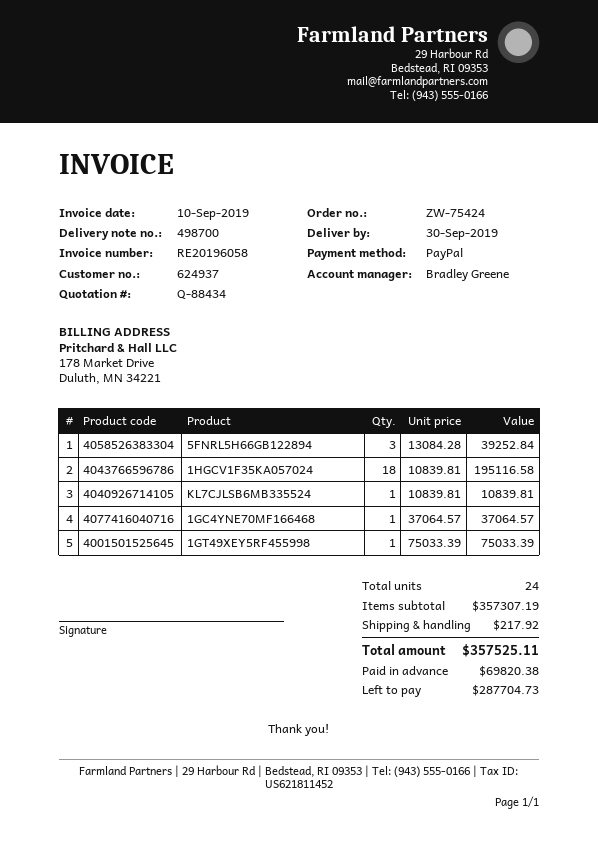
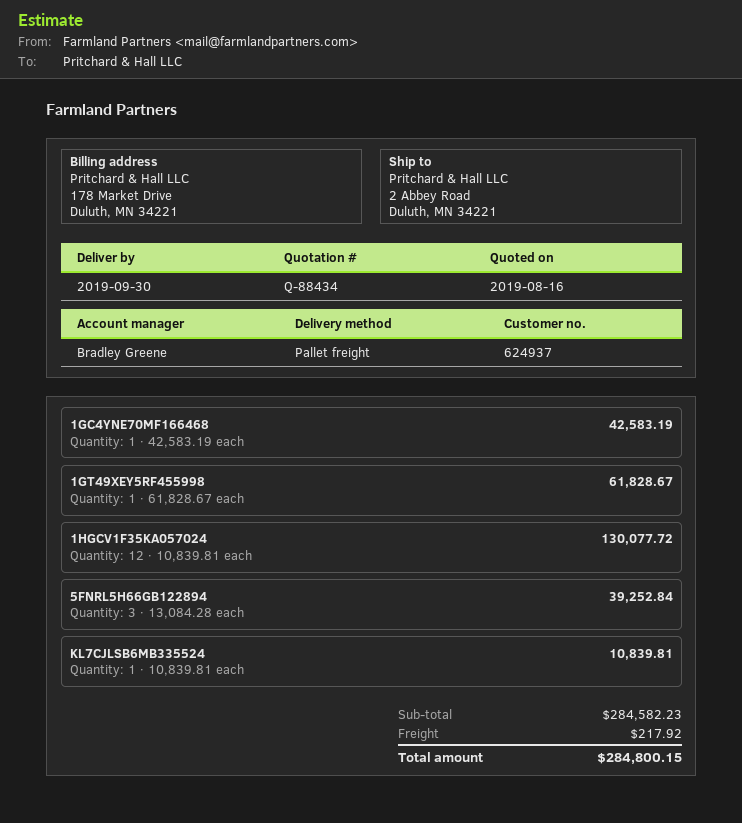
1HGCV1F35KA057024: 18 x 10839.81 = 195116.58 -> 12 x 10839.81 = 130077.72
1GC4YNE70MF166468: 1 x 37064.57 = 37064.57 -> 1 x 42583.19 = 42583.19
1GT49XEY5RF455998: 1 x 75033.39 = 75033.39 -> 1 x 61828.67 = 61828.67
subtotal: 357307.19 -> 284582.23
total: 357525.11 -> 284800.15

